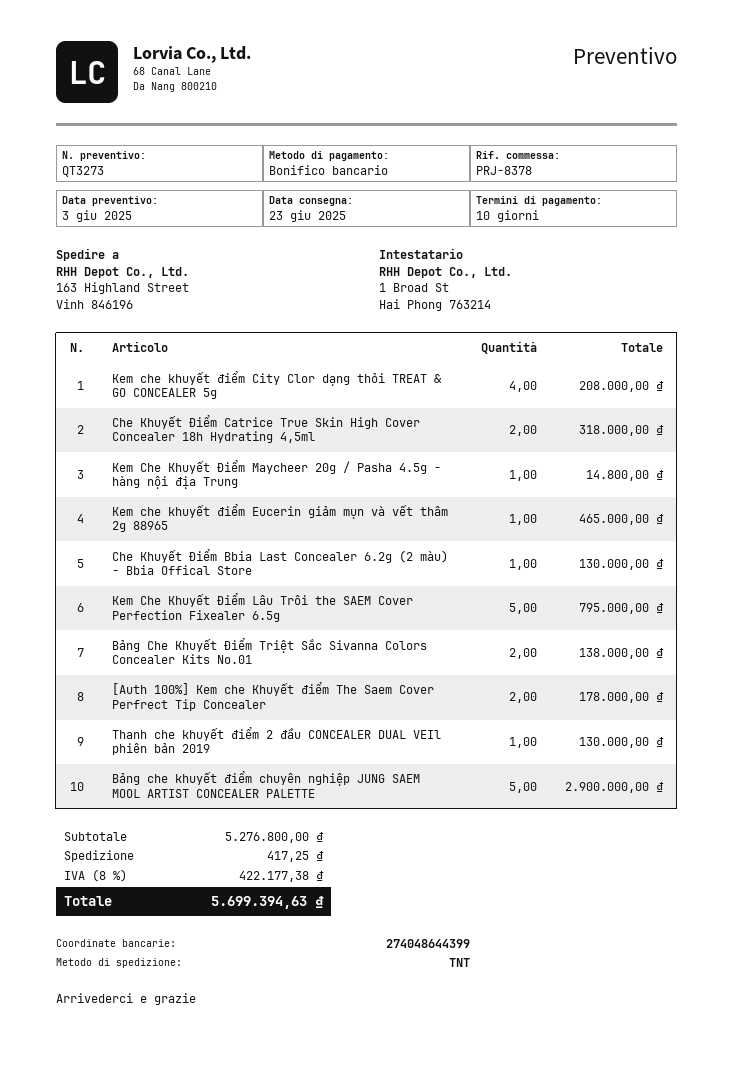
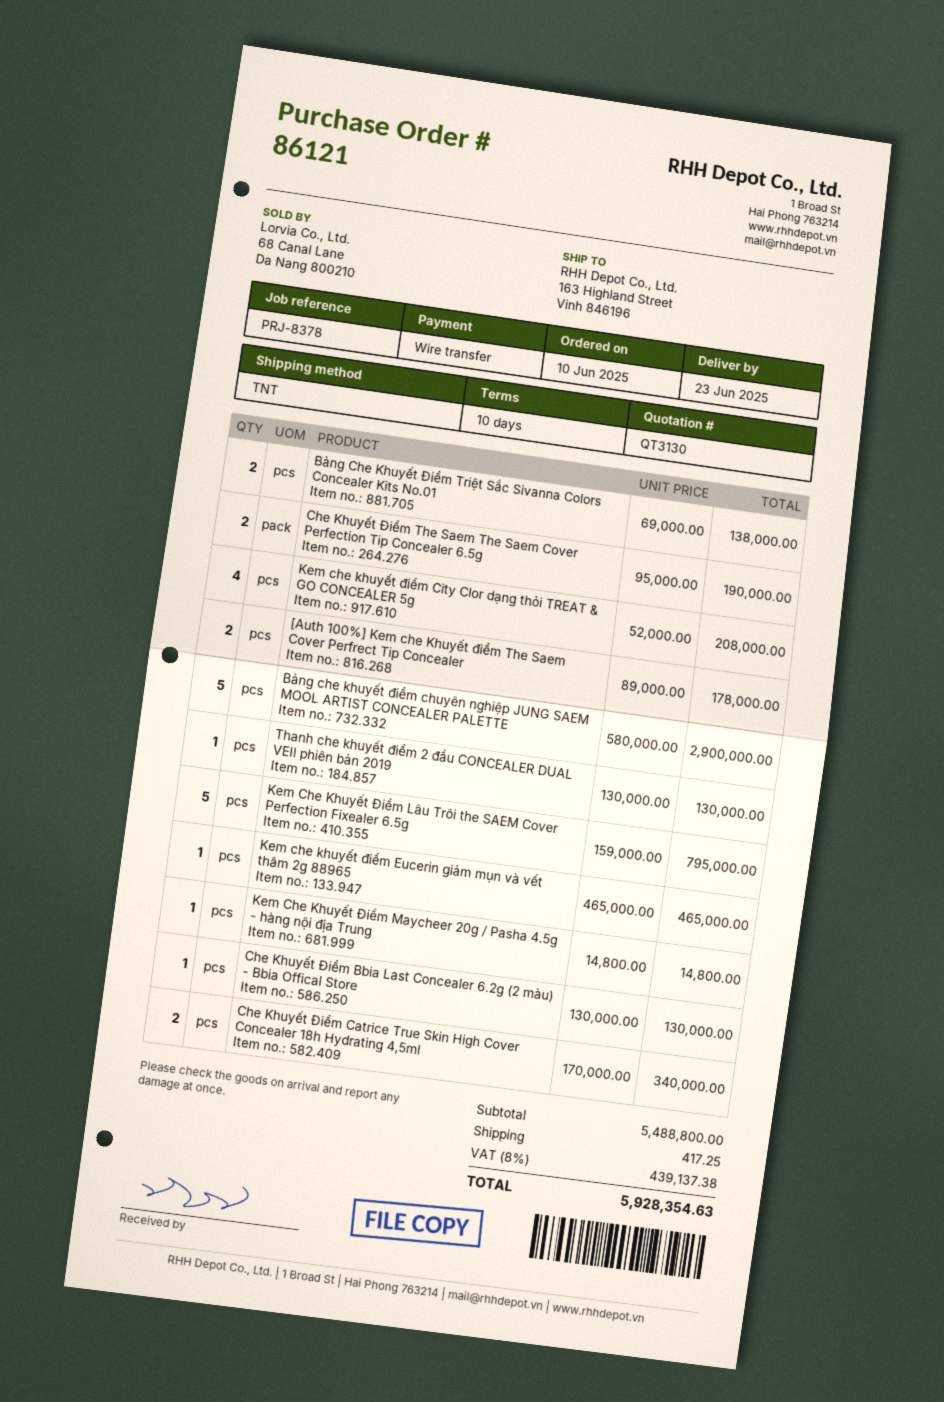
quote number: QT3273 -> QT3130
Che Khuyết Điểm Catrice True Skin High Cover Concealer 18h Hydrating 4,5ml: 2 for 318000.00 -> 2 for 340000.00
Che Khuyết Điểm The Saem The Saem Cover Perfection Tip Concealer 6.5g: none -> 2 for 190000.00
subtotal: 5276800.00 -> 5488800.00
tax: 8% = 422177.38 -> 8% = 439137.38
total: 5699394.63 -> 5928354.63

